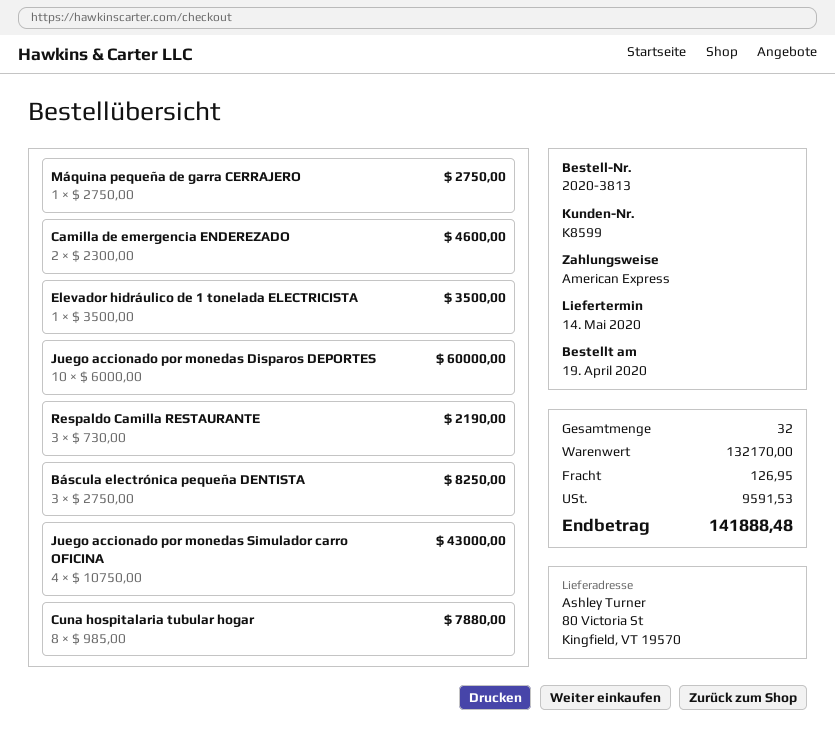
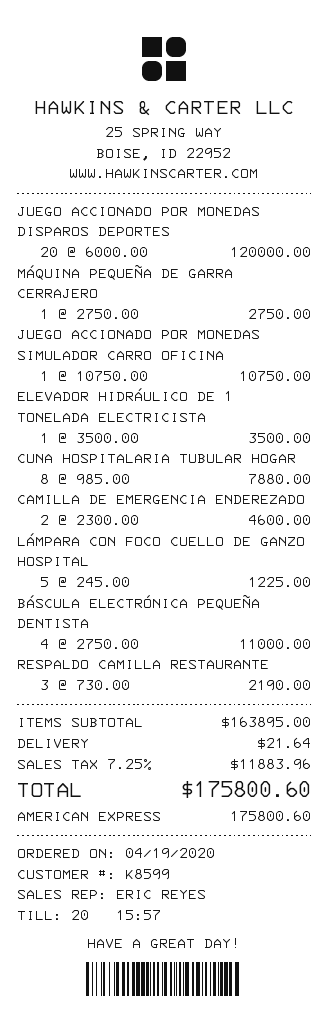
Juego accionado por monedas Disparos DEPORTES: 10 x 6000.00 = 60000.00 -> 20 x 6000.00 = 120000.00
Báscula electrónica pequeña DENTISTA: 3 x 2750.00 = 8250.00 -> 4 x 2750.00 = 11000.00
Juego accionado por monedas Simulador carro OFICINA: 4 x 10750.00 = 43000.00 -> 1 x 10750.00 = 10750.00
LÁMPARA CON FOCO CUELLO DE GANZO HOSPITAL: none -> 5 x 245.00 = 1225.00
subtotal: 132170.00 -> 163895.00
shipping: 126.95 -> 21.64
tax: 9591.53 -> 11883.96
total: 141888.48 -> 175800.60

